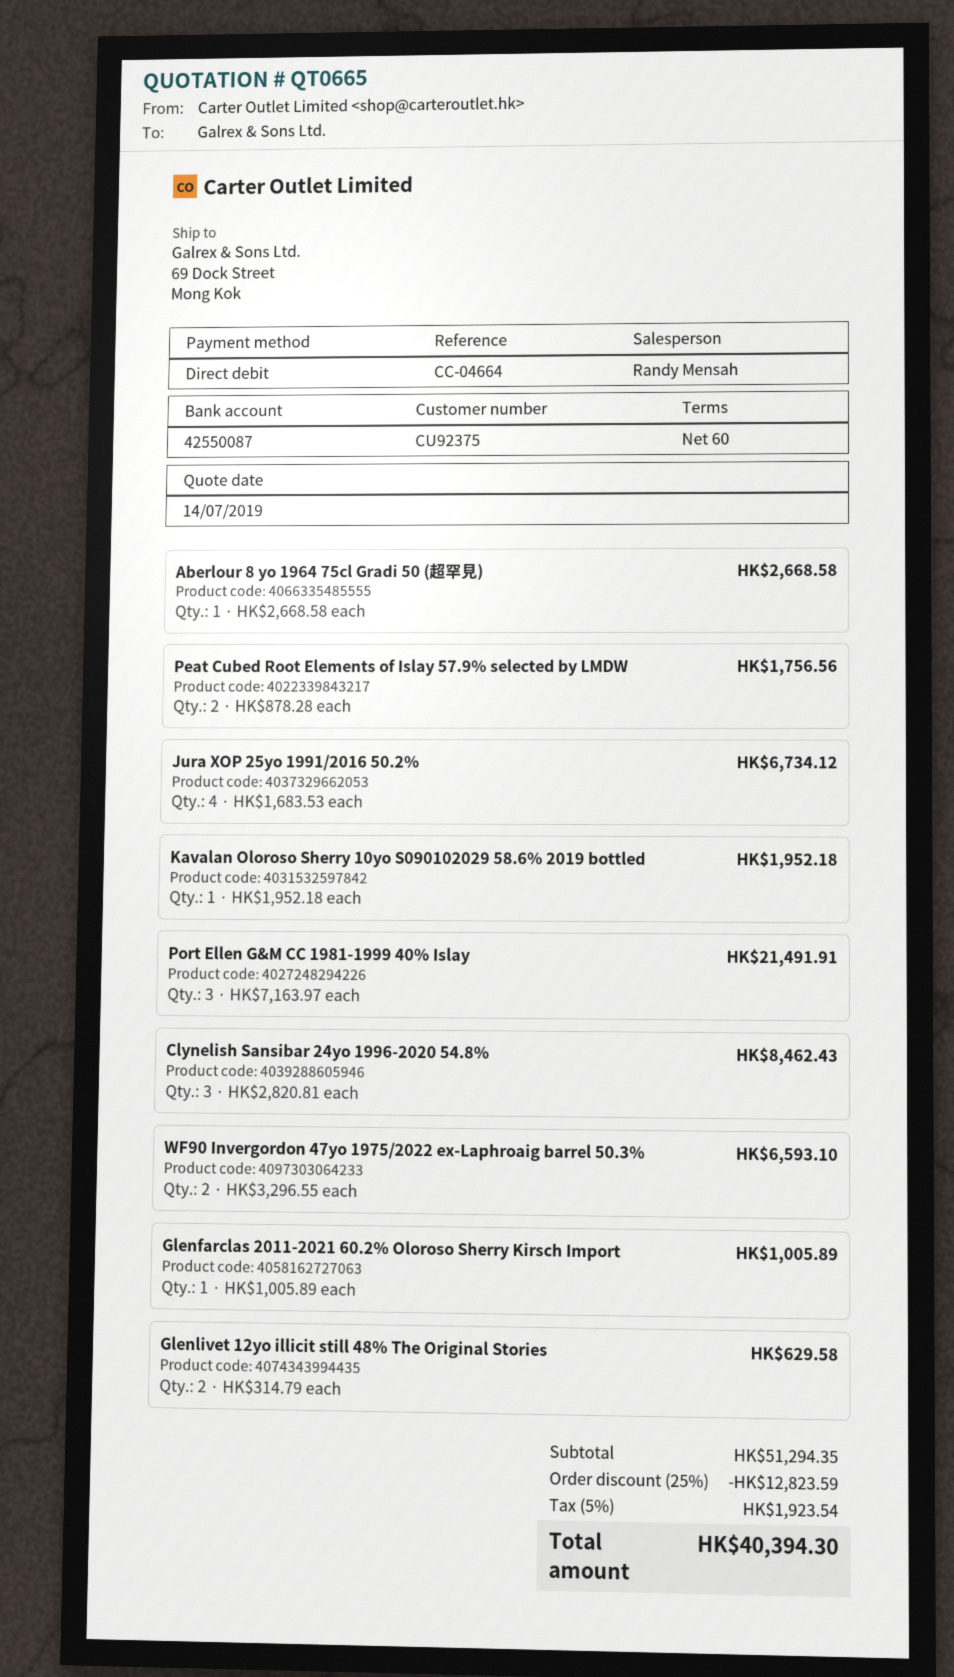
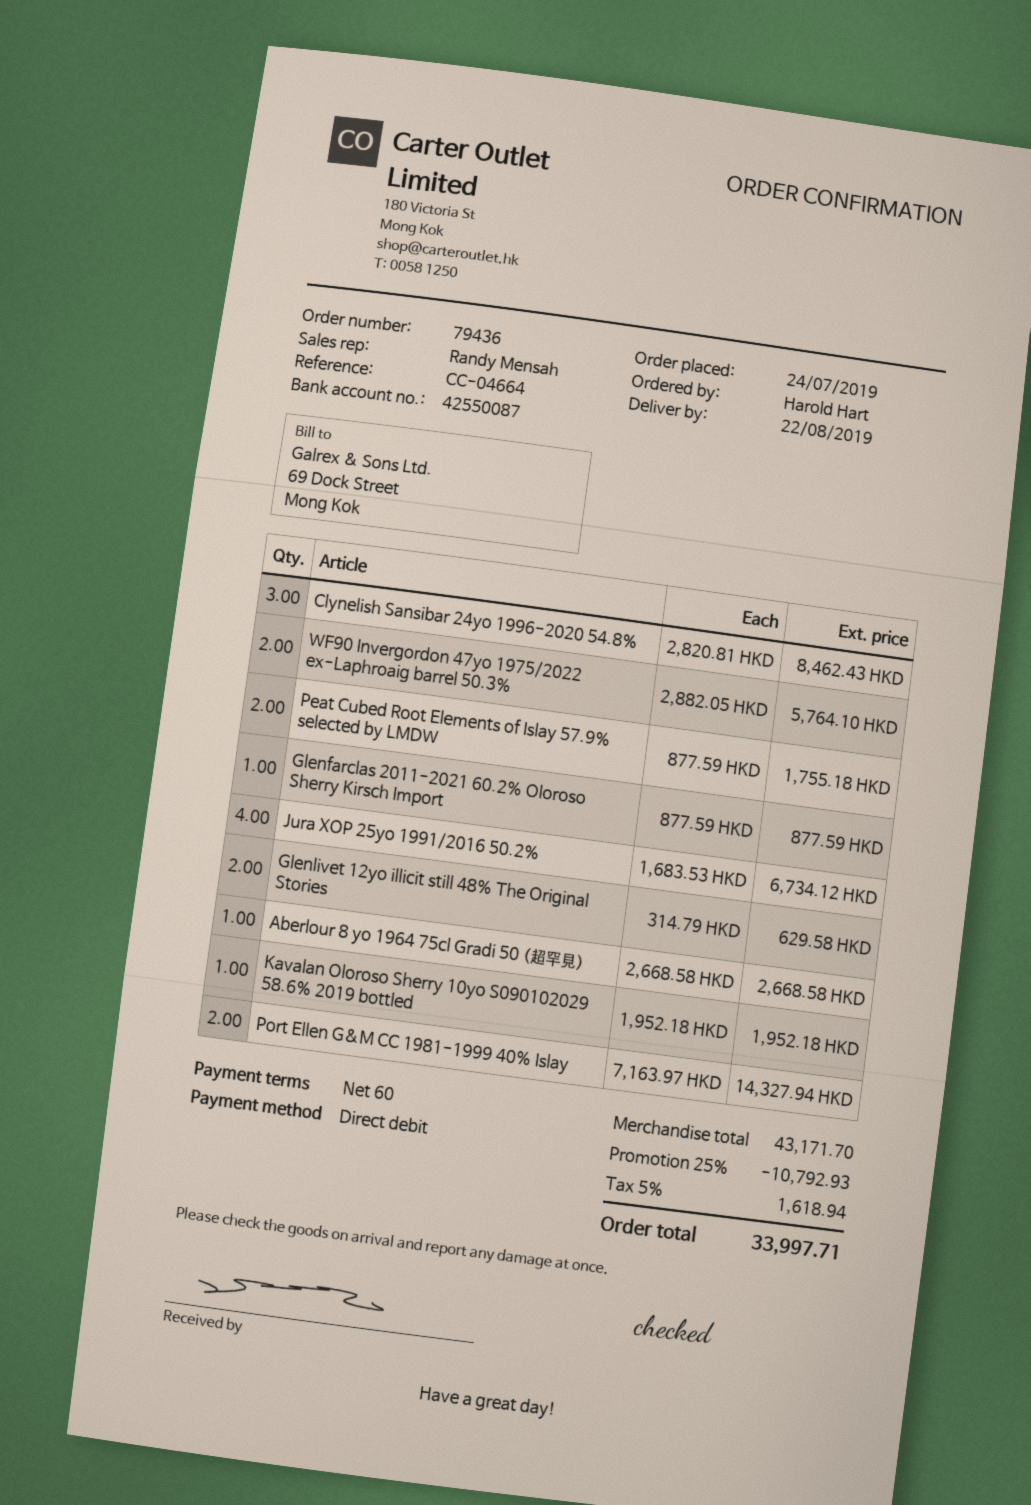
Peat Cubed Root Elements of Islay 57.9% selected by LMDW: 2 x 878.28 = 1756.56 -> 2 x 877.59 = 1755.18
Port Ellen G&M CC 1981-1999 40% Islay: 3 x 7163.97 = 21491.91 -> 2 x 7163.97 = 14327.94
WF90 Invergordon 47yo 1975/2022 ex-Laphroaig barrel 50.3%: 2 x 3296.55 = 6593.10 -> 2 x 2882.05 = 5764.10
Glenfarclas 2011-2021 60.2% Oloroso Sherry Kirsch Import: 1 x 1005.89 = 1005.89 -> 1 x 877.59 = 877.59
subtotal: 51294.35 -> 43171.70
discount: 25% = 12823.59 -> 25% = 10792.93
tax: 5% = 1923.54 -> 5% = 1618.94
total: 40394.30 -> 33997.71

